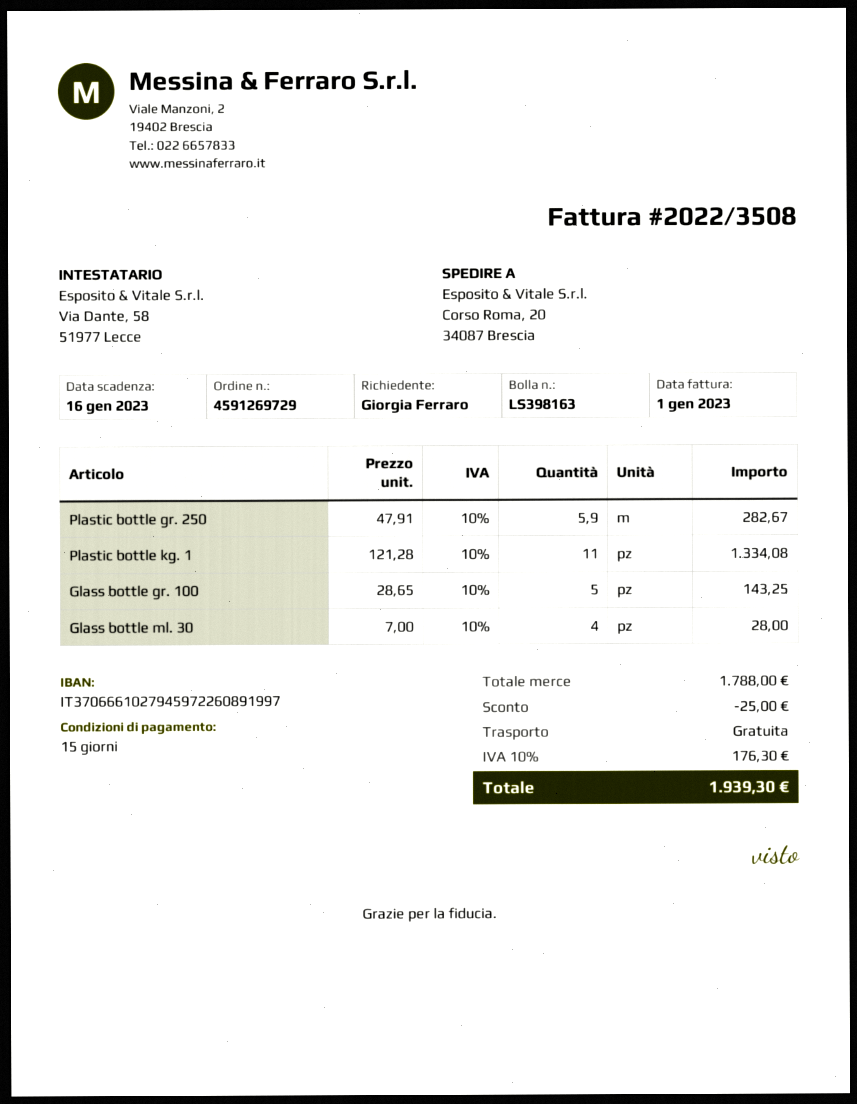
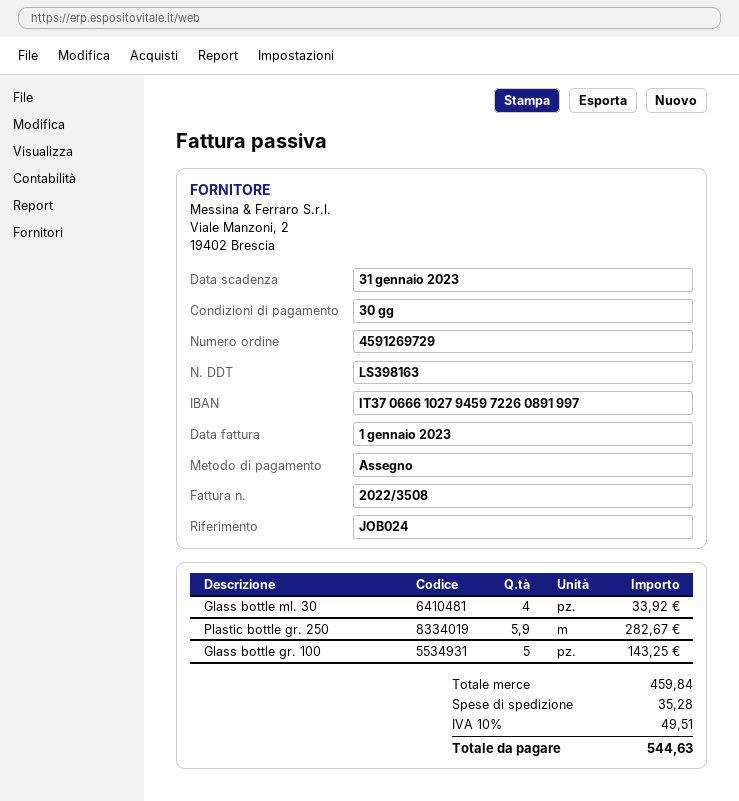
payment terms: 15 days -> 30 days
due date: 2023-01-16 -> 2023-01-31
Plastic bottle kg. 1: 11 for 1334.08 -> none
Glass bottle ml. 30: 4 for 28.00 -> 4 for 33.92
subtotal: 1788.00 -> 459.84
discount: 25.00 -> none
shipping: 0.00 -> 35.28
tax: 10% = 176.30 -> 10% = 49.51
total: 1939.30 -> 544.63

